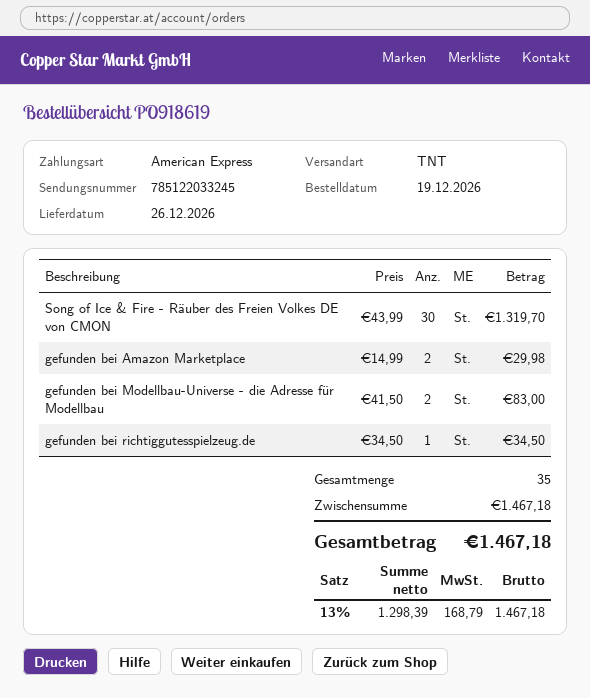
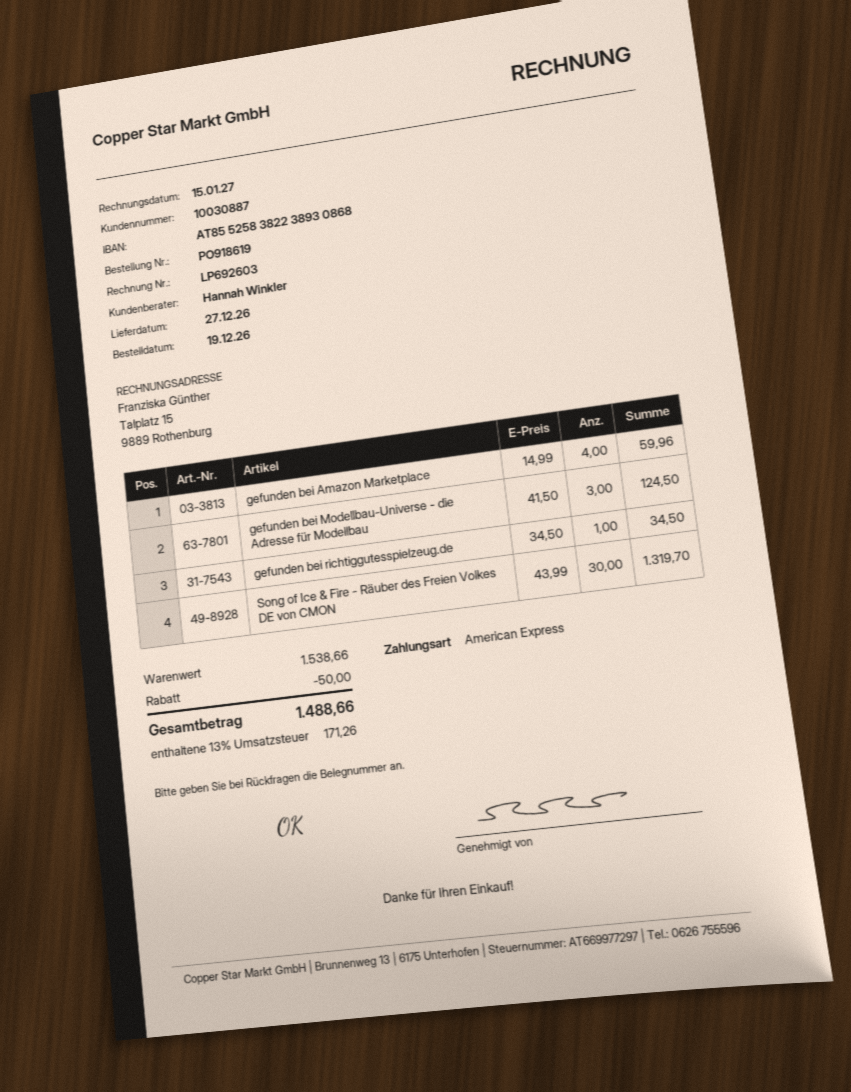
delivery date: 2026-12-26 -> 2026-12-27
gefunden bei Amazon Marketplace: 2 x 14.99 = 29.98 -> 4 x 14.99 = 59.96
gefunden bei Modellbau-Universe - die Adresse für Modellbau: 2 x 41.50 = 83.00 -> 3 x 41.50 = 124.50
subtotal: 1467.18 -> 1538.66
discount: none -> 50.00
tax: 13% = 168.79 -> 13% = 171.26
total: 1467.18 -> 1488.66

